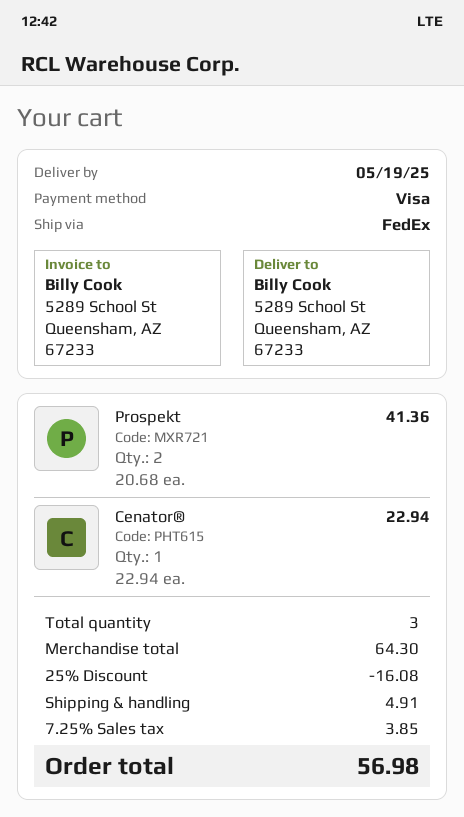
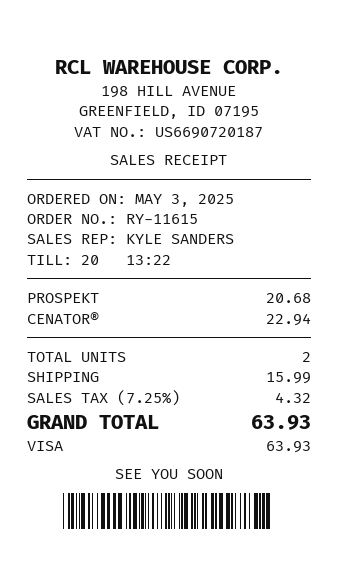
Prospekt: 2 x 20.68 = 41.36 -> 1 x 20.68 = 20.68
total quantity: 3 -> 2
discount: 25% = 16.08 -> none
shipping: 4.91 -> 15.99
tax: 7.25% = 3.85 -> 7.25% = 4.32
total: 56.98 -> 63.93

